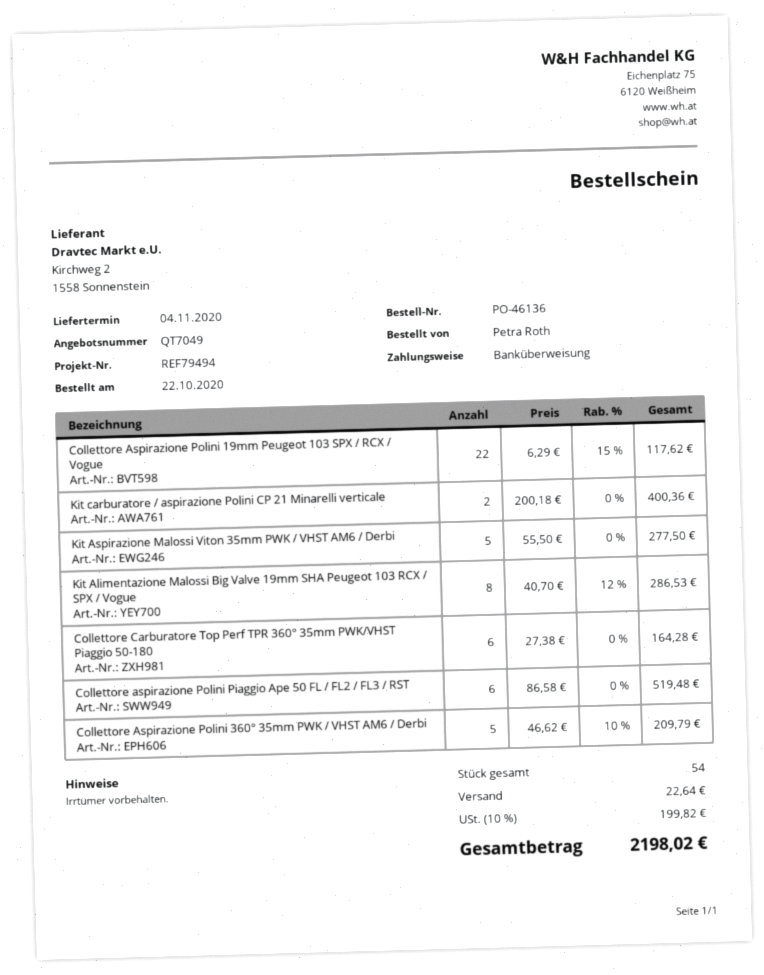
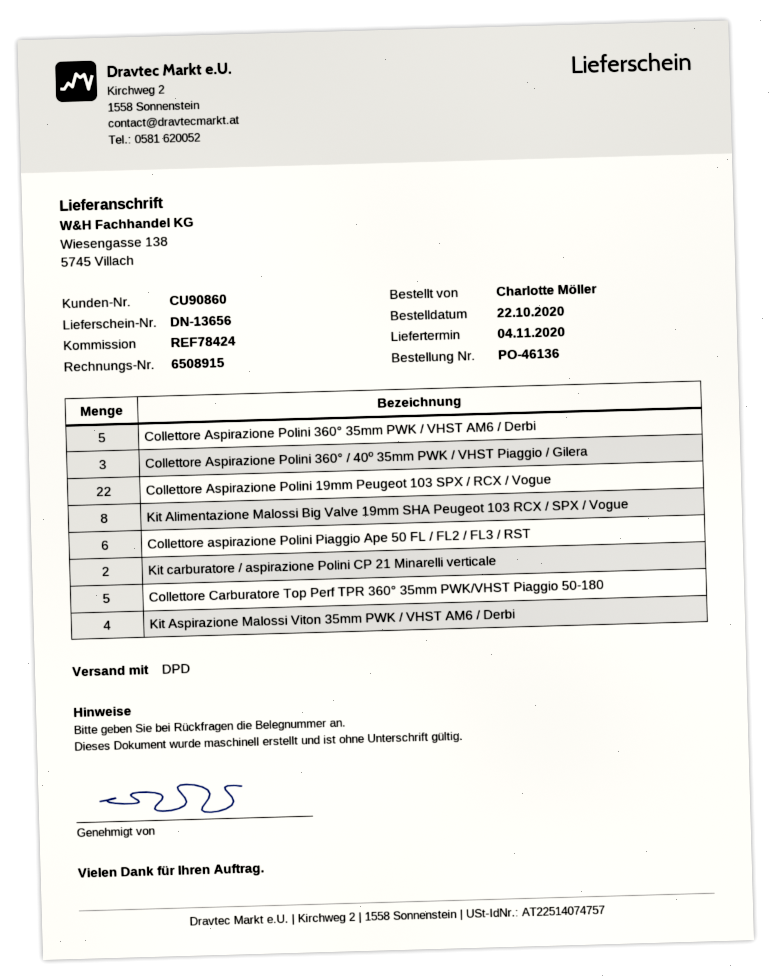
reference: REF79494 -> REF78424
ordered by: Petra Roth -> Charlotte Möller
Kit Aspirazione Malossi Viton 35mm PWK / VHST AM6 / Derbi: 5 -> 4
Collettore Carburatore Top Perf TPR 360° 35mm PWK/VHST Piaggio 50-180: 6 -> 5
Collettore Aspirazione Polini 360° / 40º 35mm PWK / VHST Piaggio / Gilera: none -> 3

